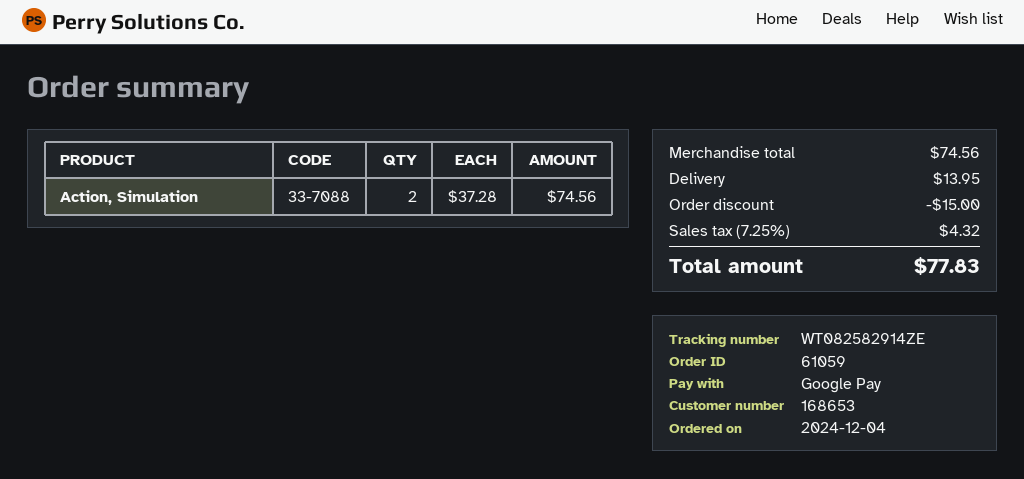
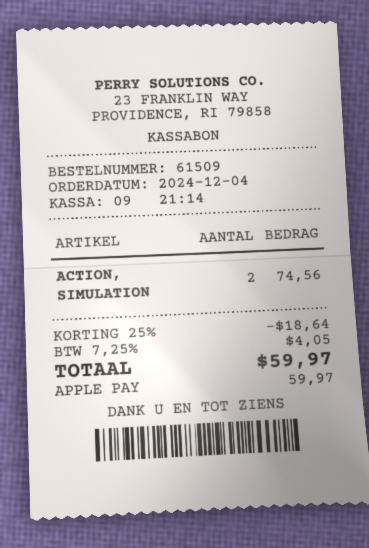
order number: 61059 -> 61509
payment method: Google Pay -> Apple Pay
discount: 15.00 -> 18.64
shipping: 13.95 -> none
tax: 7.25% = 4.32 -> 7.25% = 4.05
total: 77.83 -> 59.97

